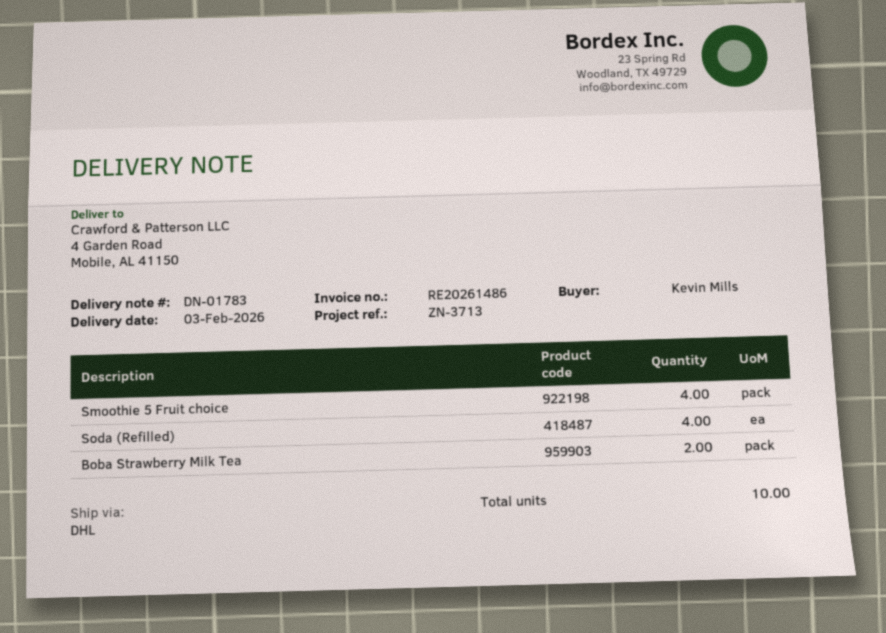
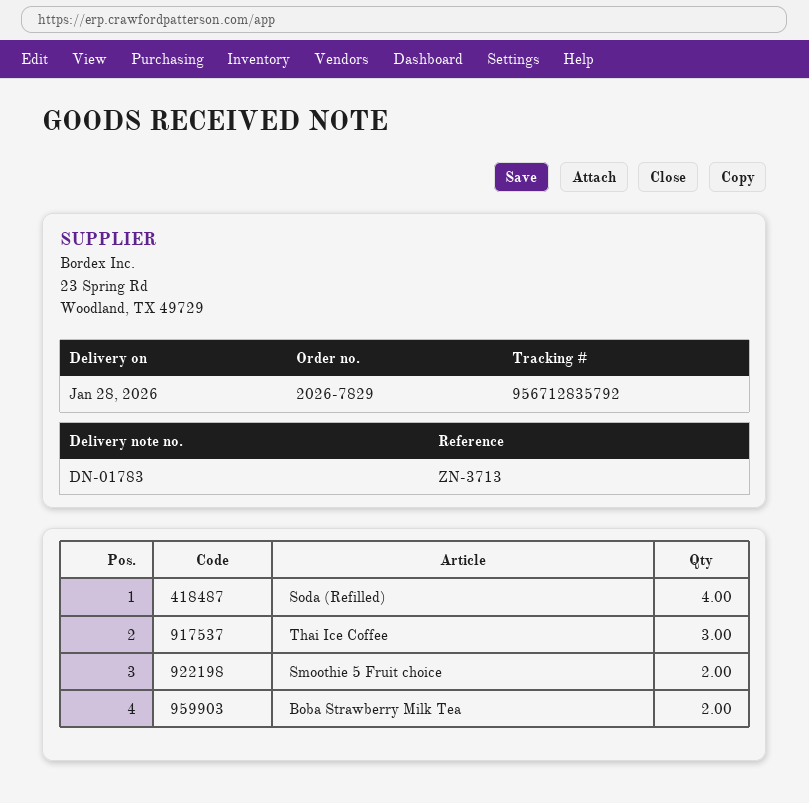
delivery date: 2026-02-03 -> 2026-01-28
Smoothie 5 Fruit choice: 4 -> 2
Thai Ice Coffee: none -> 3

